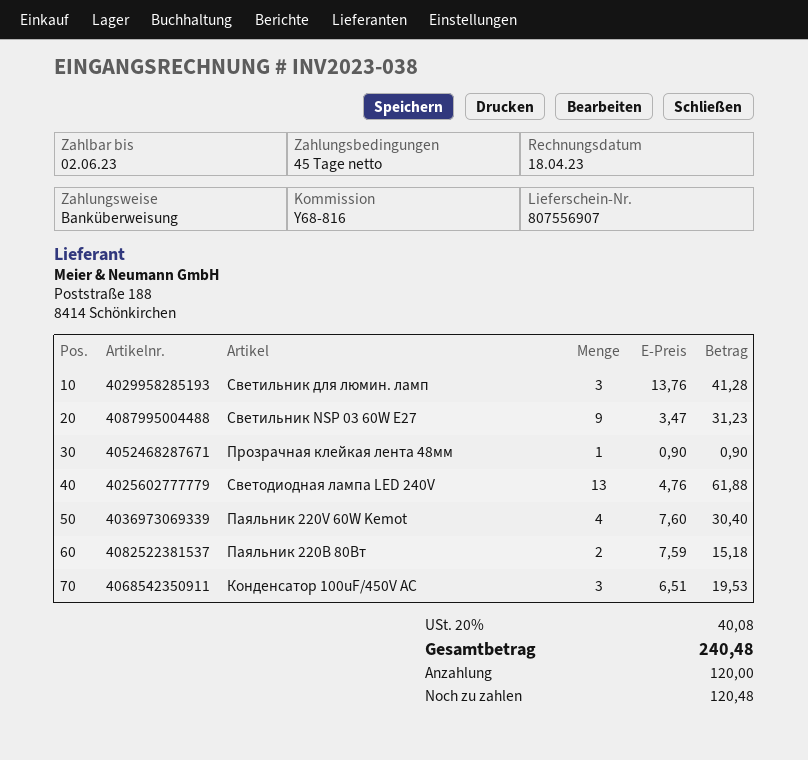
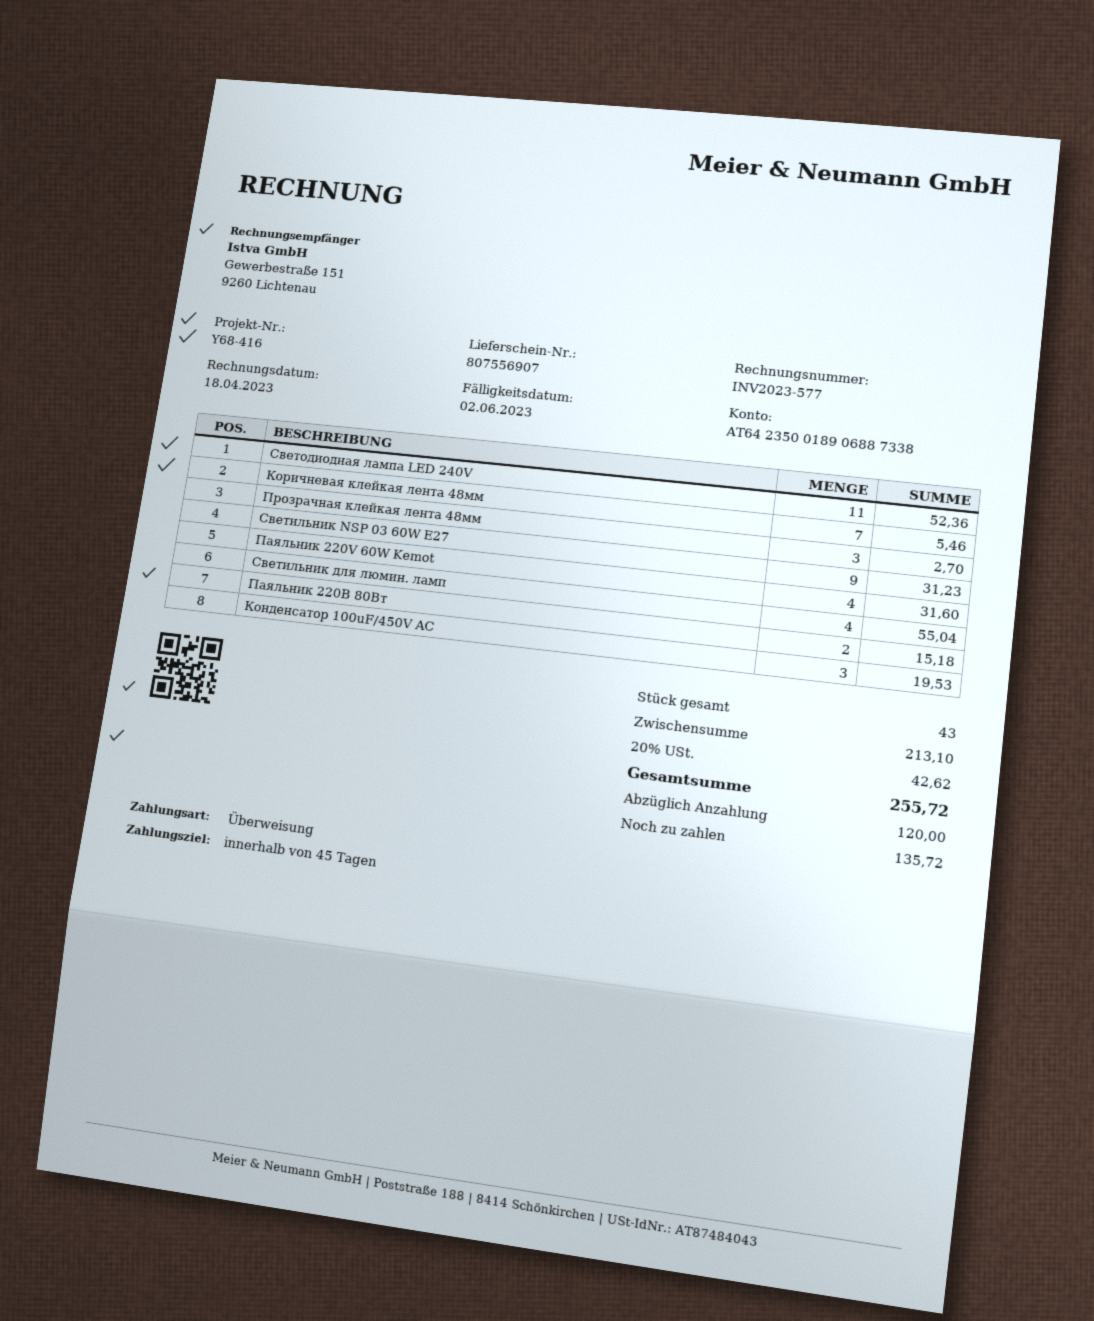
invoice number: INV2023-038 -> INV2023-577
reference: Y68-816 -> Y68-416
Светильник для люмин. ламп: 3 for 41.28 -> 4 for 55.04
Прозрачная клейкая лента 48мм: 1 for 0.90 -> 3 for 2.70
Светодиодная лампа LED 240V: 13 for 61.88 -> 11 for 52.36
Паяльник 220V 60W Kemot: 4 for 30.40 -> 4 for 31.60
Коричневая клейкая лента 48мм: none -> 7 for 5.46
tax: 20% = 40.08 -> 20% = 42.62
total: 240.48 -> 255.72
balance: 120.48 -> 135.72

